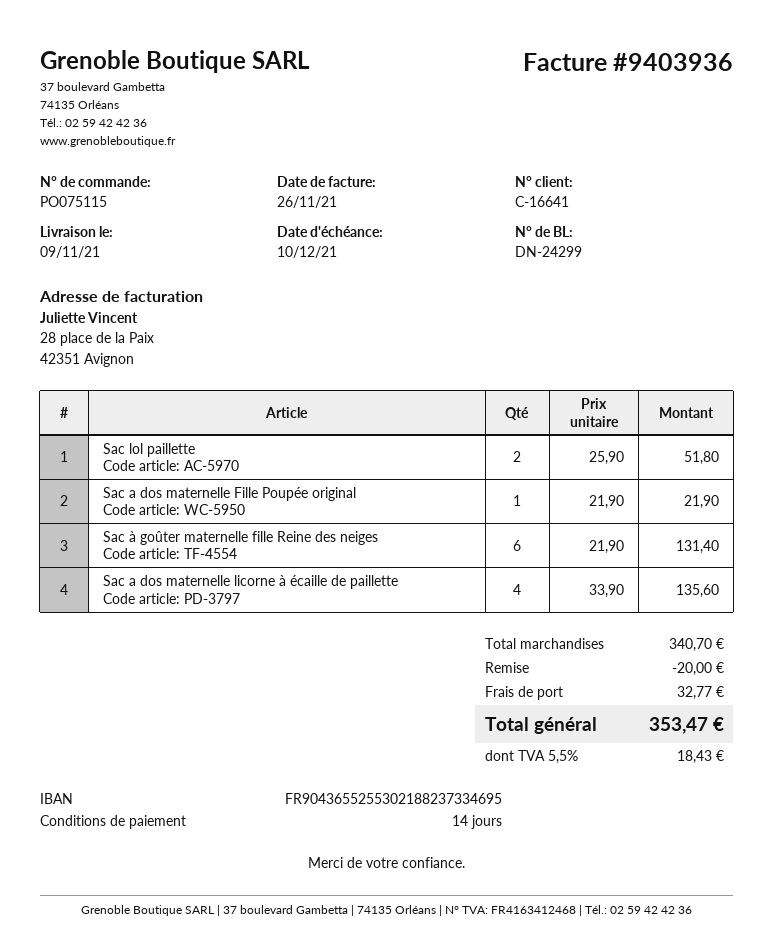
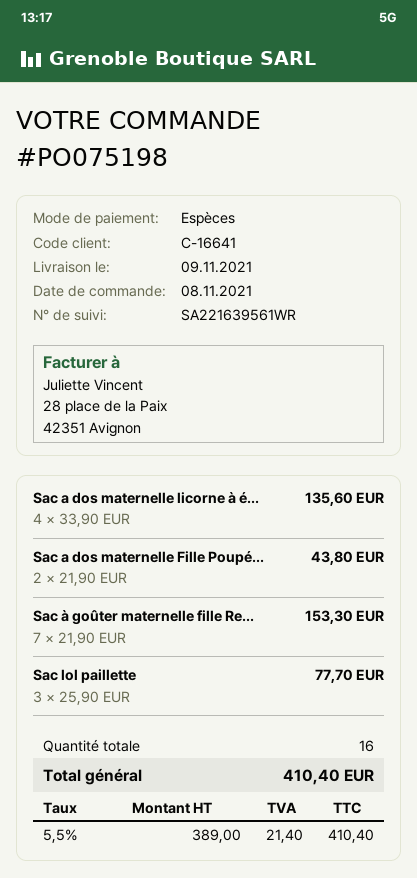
order number: PO075115 -> PO075198
Sac lol paillette: 2 x 25.90 = 51.80 -> 3 x 25.90 = 77.70
Sac a dos maternelle Fille Poupée original: 1 x 21.90 = 21.90 -> 2 x 21.90 = 43.80
Sac à goûter maternelle fille Reine des neiges: 6 x 21.90 = 131.40 -> 7 x 21.90 = 153.30
discount: 20.00 -> none
shipping: 32.77 -> none
tax: 5.5% = 18.43 -> 5.5% = 21.40
total: 353.47 -> 410.40

